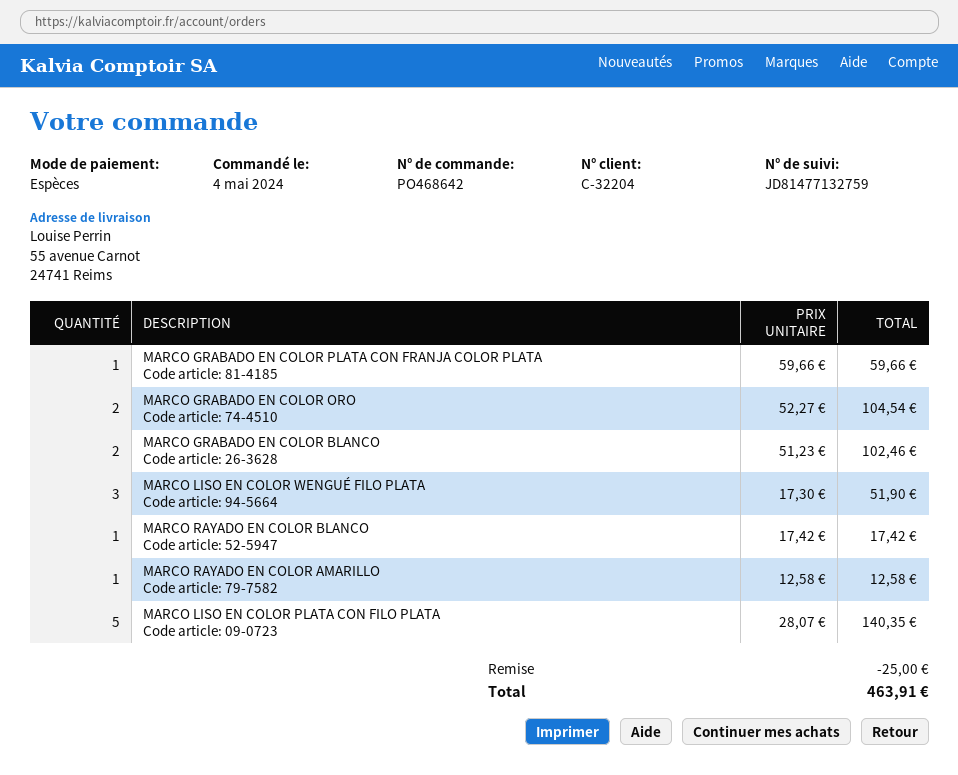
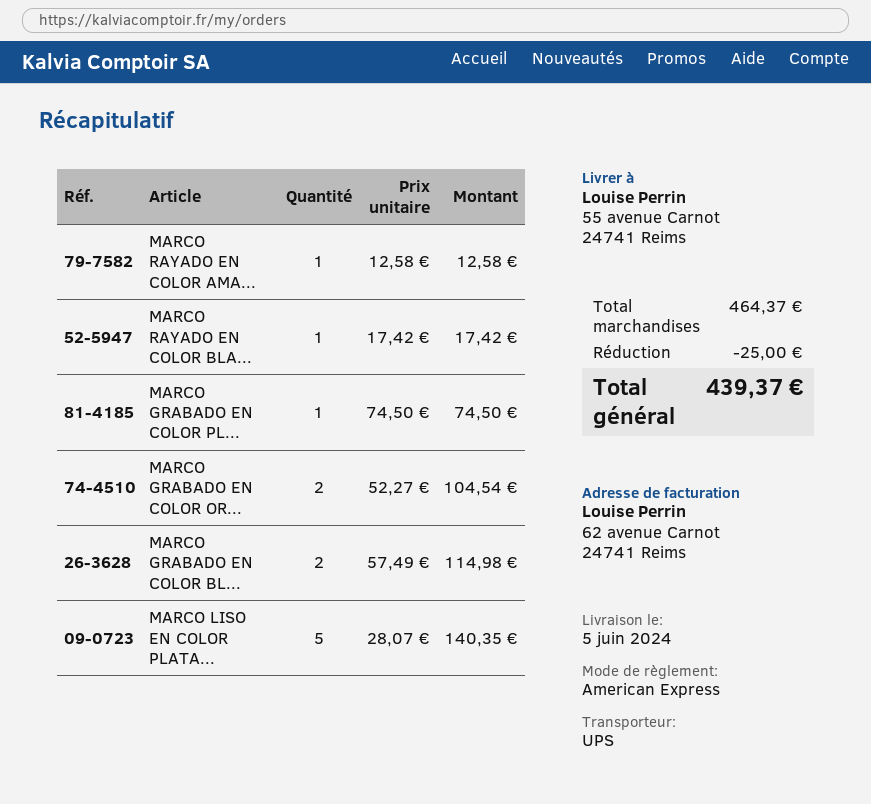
payment method: cash -> American Express
MARCO GRABADO EN COLOR PLATA CON FRANJA COLOR PLATA: 1 x 59.66 = 59.66 -> 1 x 74.50 = 74.50
MARCO GRABADO EN COLOR BLANCO: 2 x 51.23 = 102.46 -> 2 x 57.49 = 114.98
MARCO LISO EN COLOR WENGUÉ FILO PLATA: 3 x 17.30 = 51.90 -> none
total: 463.91 -> 439.37

